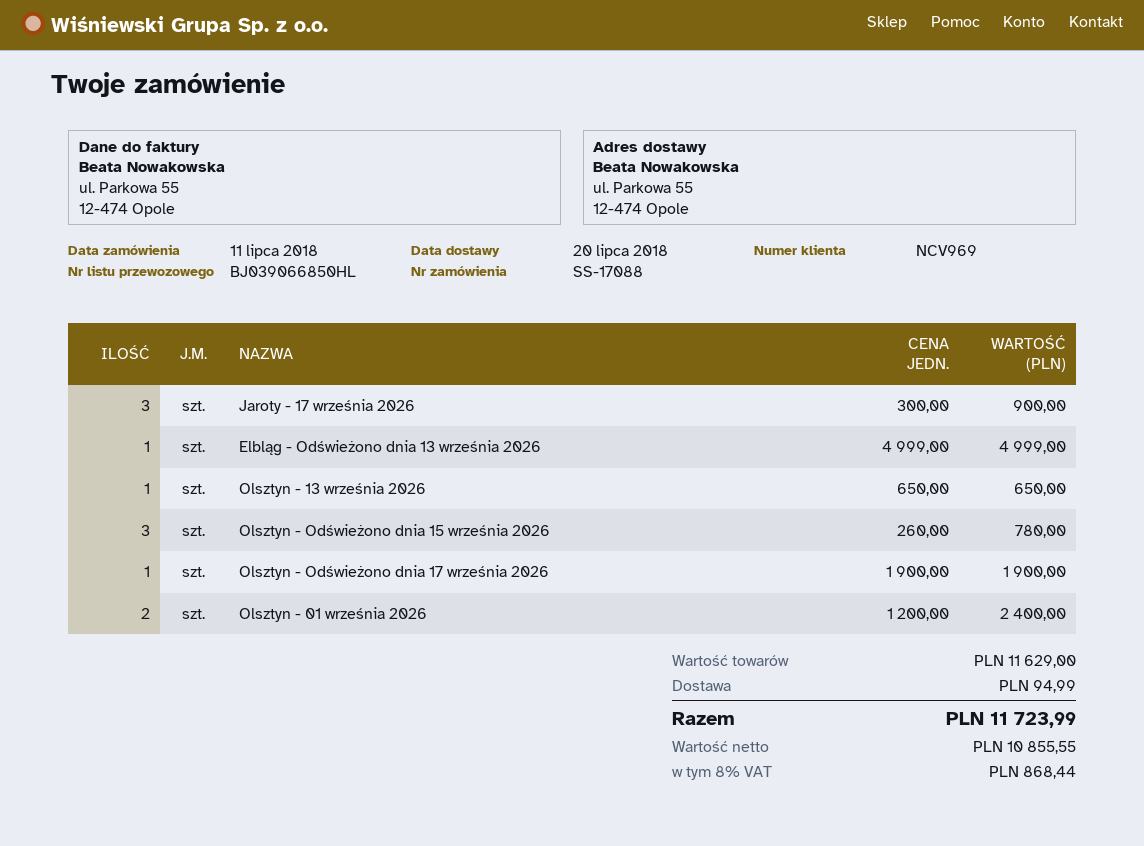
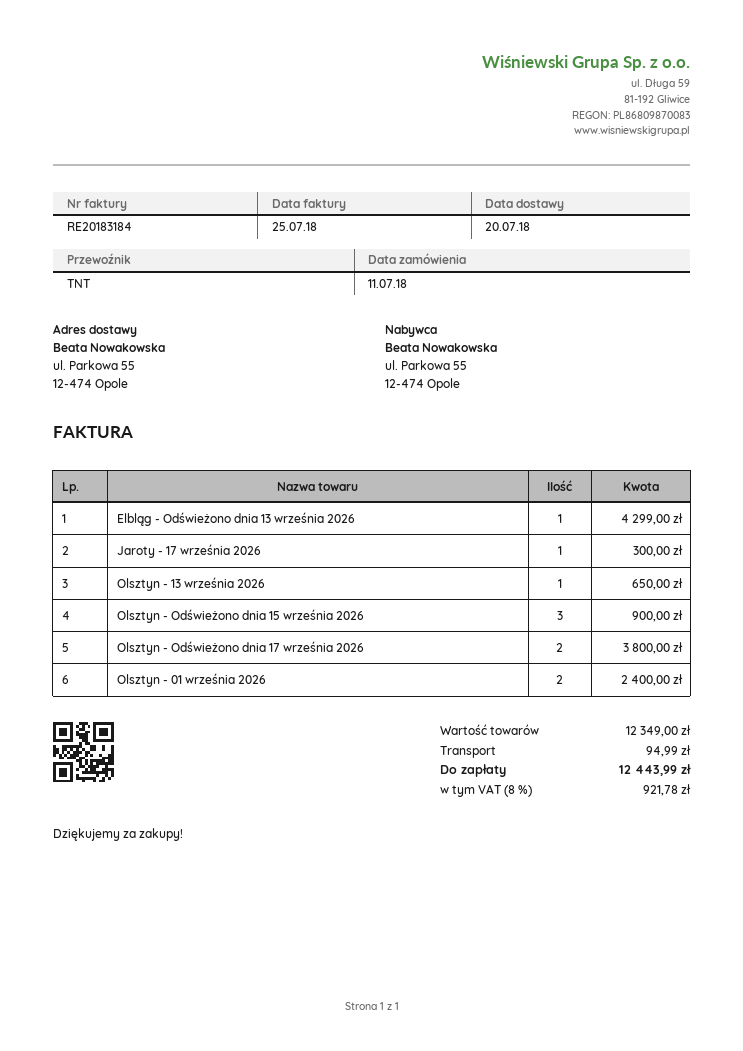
Jaroty - 17 września 2026: 3 for 900.00 -> 1 for 300.00
Elbląg - Odświeżono dnia 13 września 2026: 1 for 4999.00 -> 1 for 4299.00
Olsztyn - Odświeżono dnia 15 września 2026: 3 for 780.00 -> 3 for 900.00
Olsztyn - Odświeżono dnia 17 września 2026: 1 for 1900.00 -> 2 for 3800.00
subtotal: 11629.00 -> 12349.00
tax: 8% = 868.44 -> 8% = 921.78
total: 11723.99 -> 12443.99

